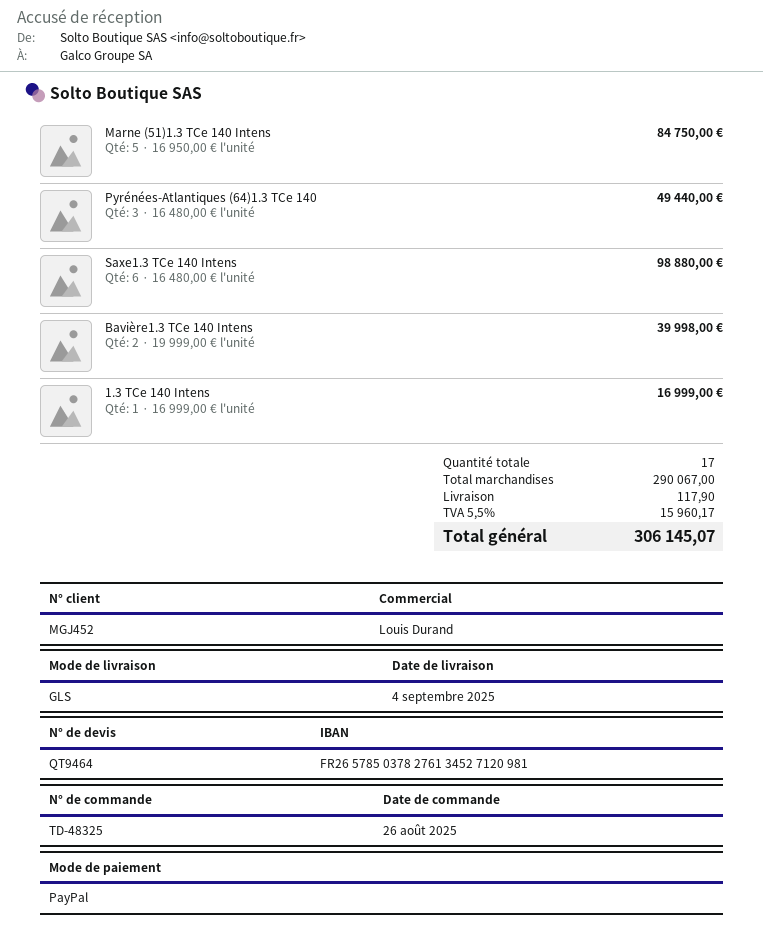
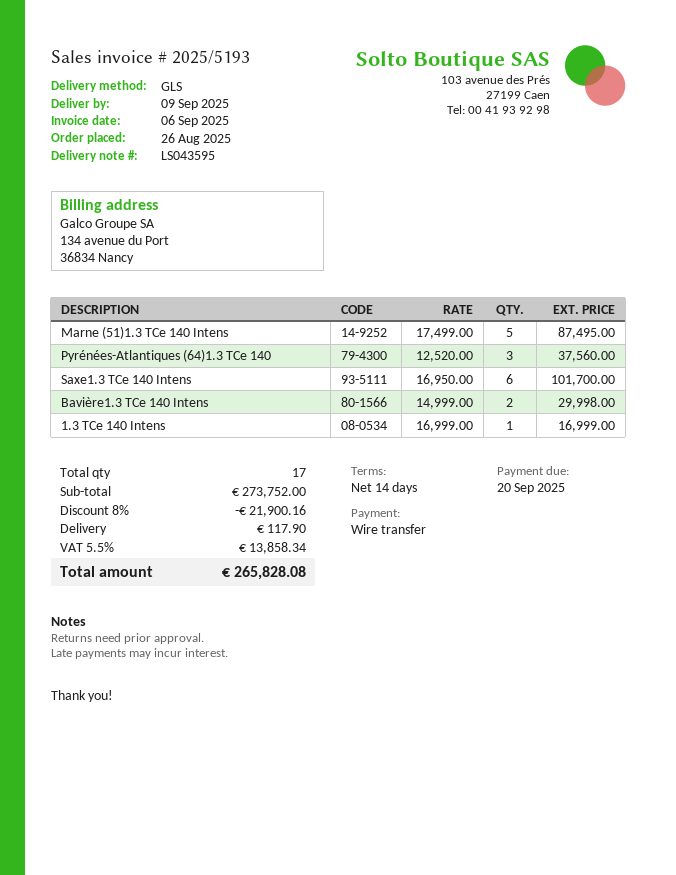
delivery date: 2025-09-04 -> 2025-09-09
payment method: PayPal -> bank transfer
Marne (51)1.3 TCe 140 Intens: 5 x 16950.00 = 84750.00 -> 5 x 17499.00 = 87495.00
Pyrénées-Atlantiques (64)1.3 TCe 140: 3 x 16480.00 = 49440.00 -> 3 x 12520.00 = 37560.00
Saxe1.3 TCe 140 Intens: 6 x 16480.00 = 98880.00 -> 6 x 16950.00 = 101700.00
Bavière1.3 TCe 140 Intens: 2 x 19999.00 = 39998.00 -> 2 x 14999.00 = 29998.00
subtotal: 290067.00 -> 273752.00
discount: none -> 8% = 21900.16
tax: 5.5% = 15960.17 -> 5.5% = 13858.34
total: 306145.07 -> 265828.08

